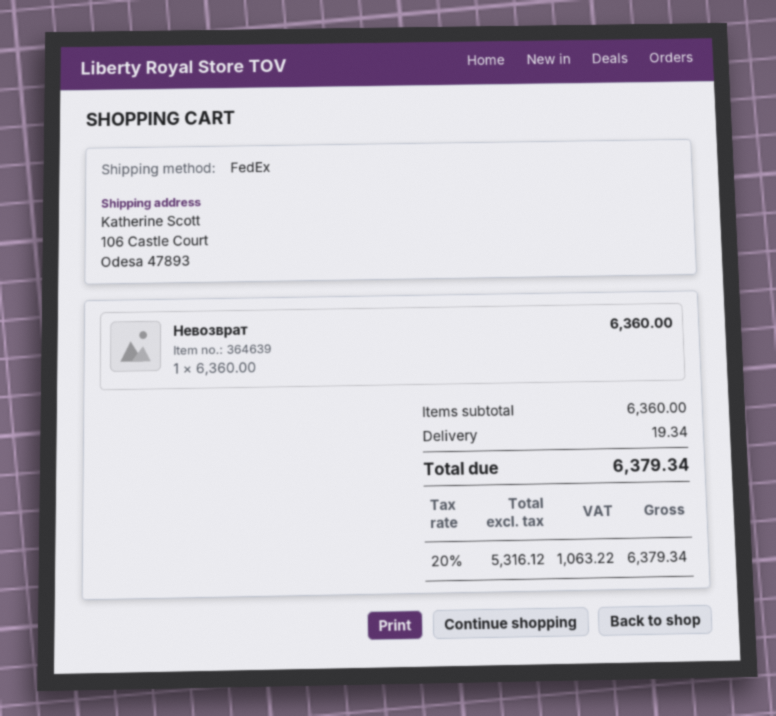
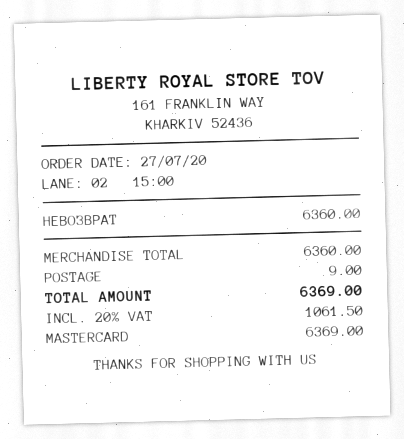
shipping: 19.34 -> 9.00
tax: 20% = 1063.22 -> 20% = 1061.50
total: 6379.34 -> 6369.00

